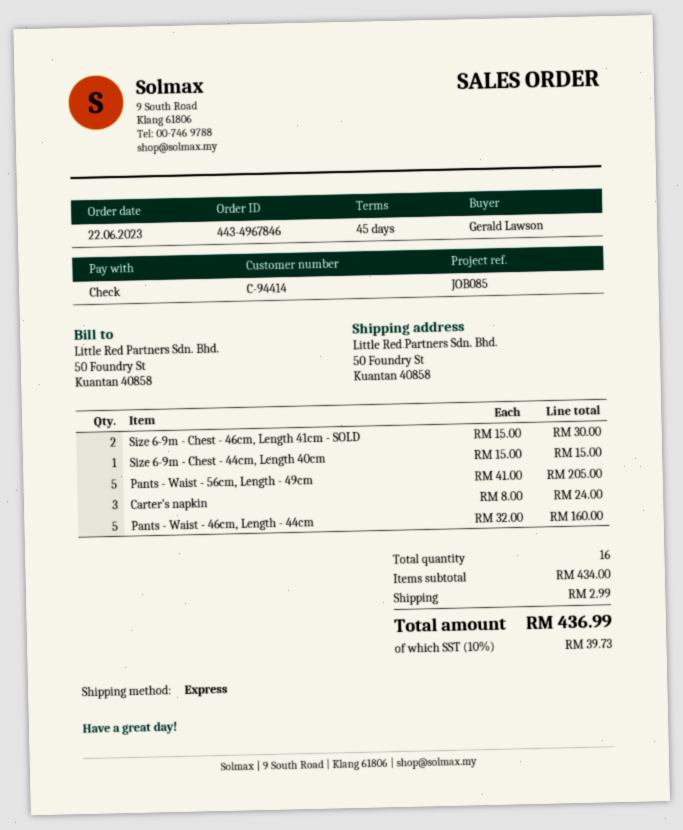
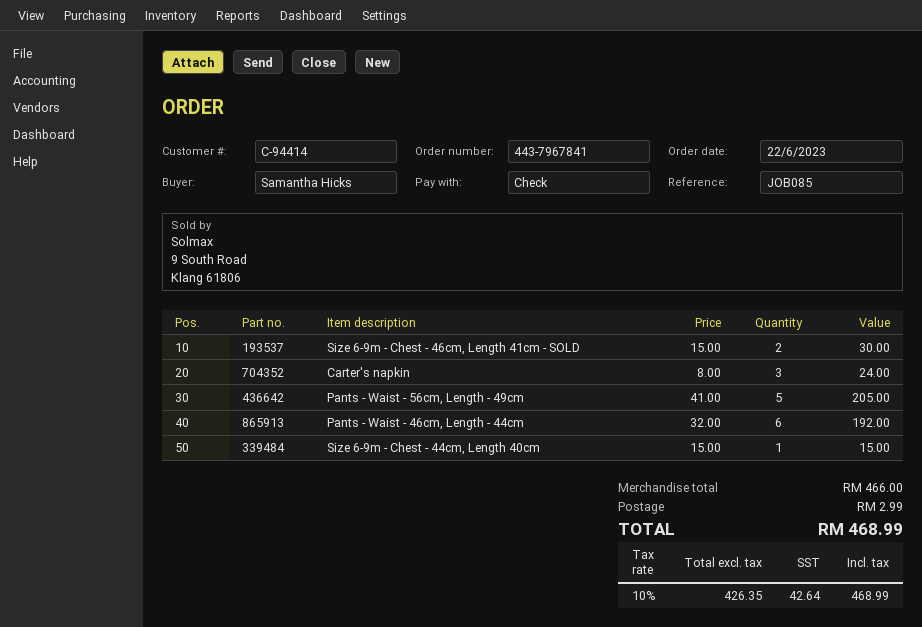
order number: 443-4967846 -> 443-7967841
ordered by: Gerald Lawson -> Samantha Hicks
Pants - Waist - 46cm, Length - 44cm: 5 x 32.00 = 160.00 -> 6 x 32.00 = 192.00
subtotal: 434.00 -> 466.00
tax: 10% = 39.73 -> 10% = 42.64
total: 436.99 -> 468.99

